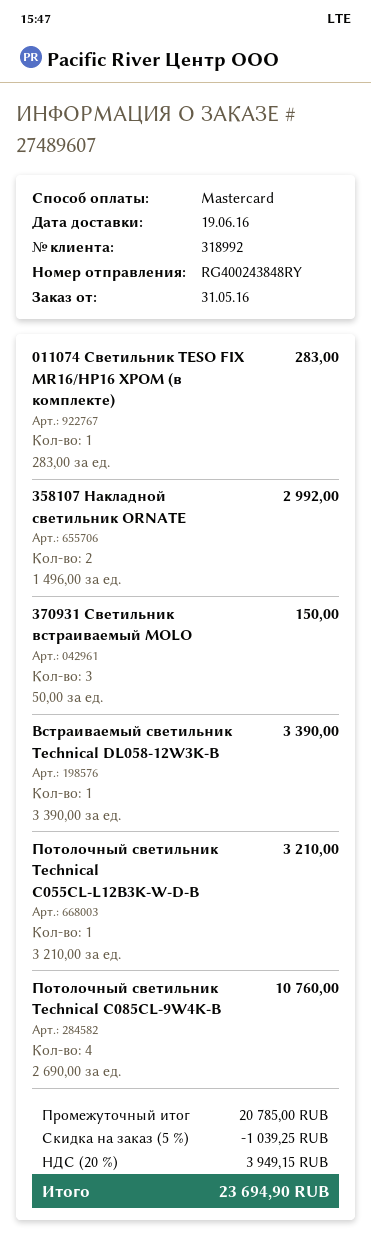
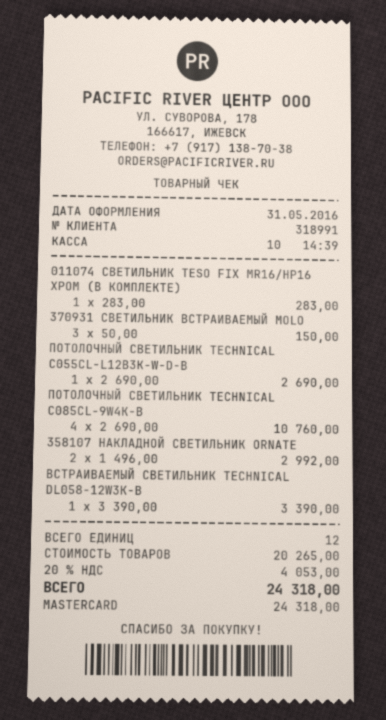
customer number: 318992 -> 318991
Потолочный светильник Technical C055CL-L12B3K-W-D-B: 1 x 3210.00 = 3210.00 -> 1 x 2690.00 = 2690.00
subtotal: 20785.00 -> 20265.00
discount: 5% = 1039.25 -> none
tax: 20% = 3949.15 -> 20% = 4053.00
total: 23694.90 -> 24318.00

